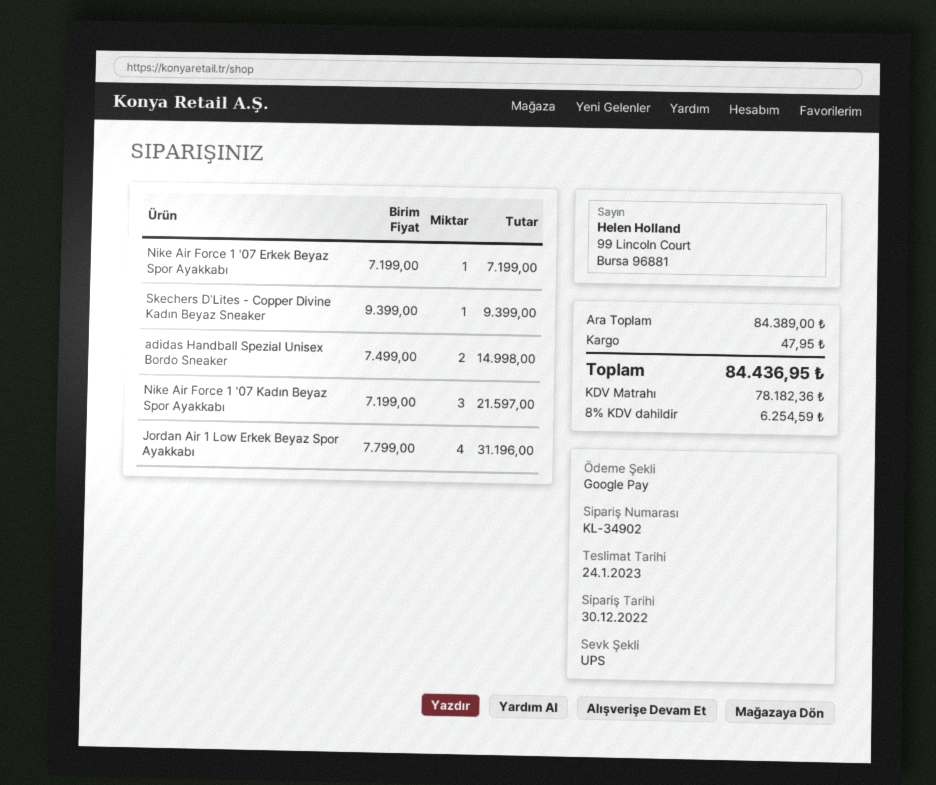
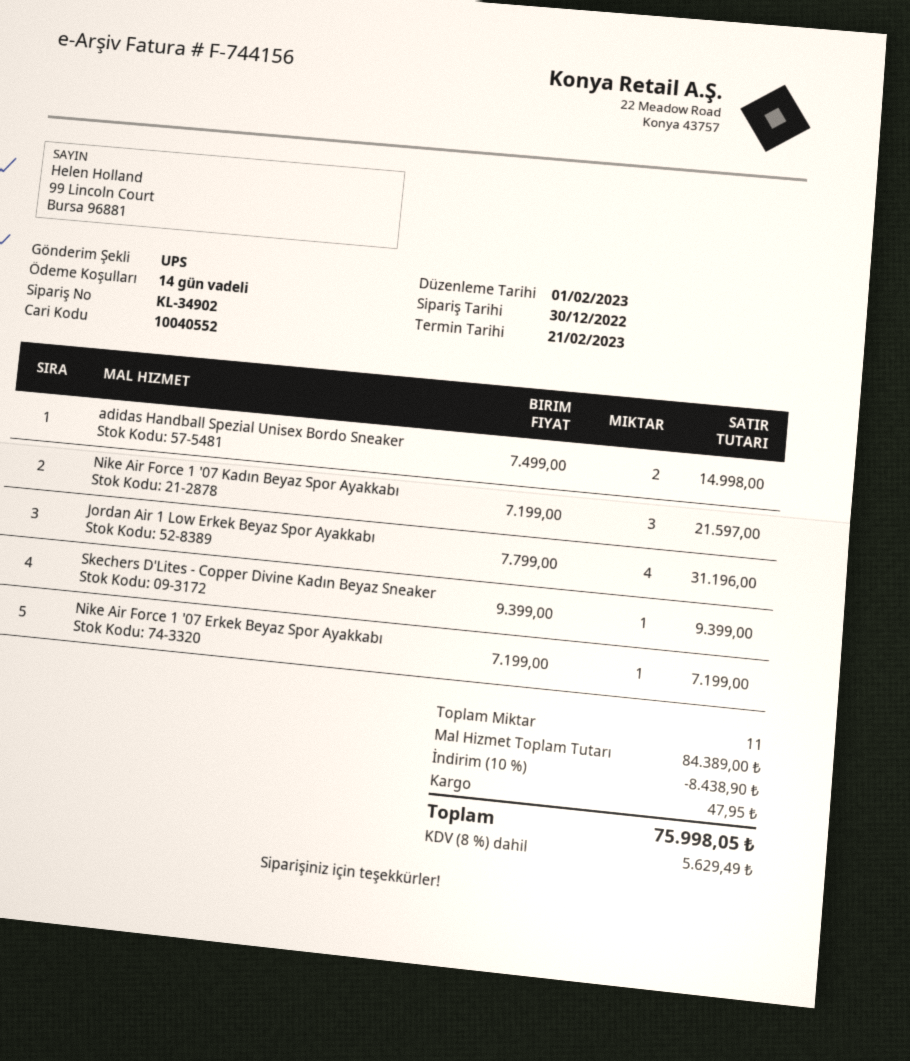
delivery date: 2023-01-24 -> 2023-02-21
discount: none -> 10% = 8438.90
tax: 8% = 6254.59 -> 8% = 5629.49
total: 84436.95 -> 75998.05

